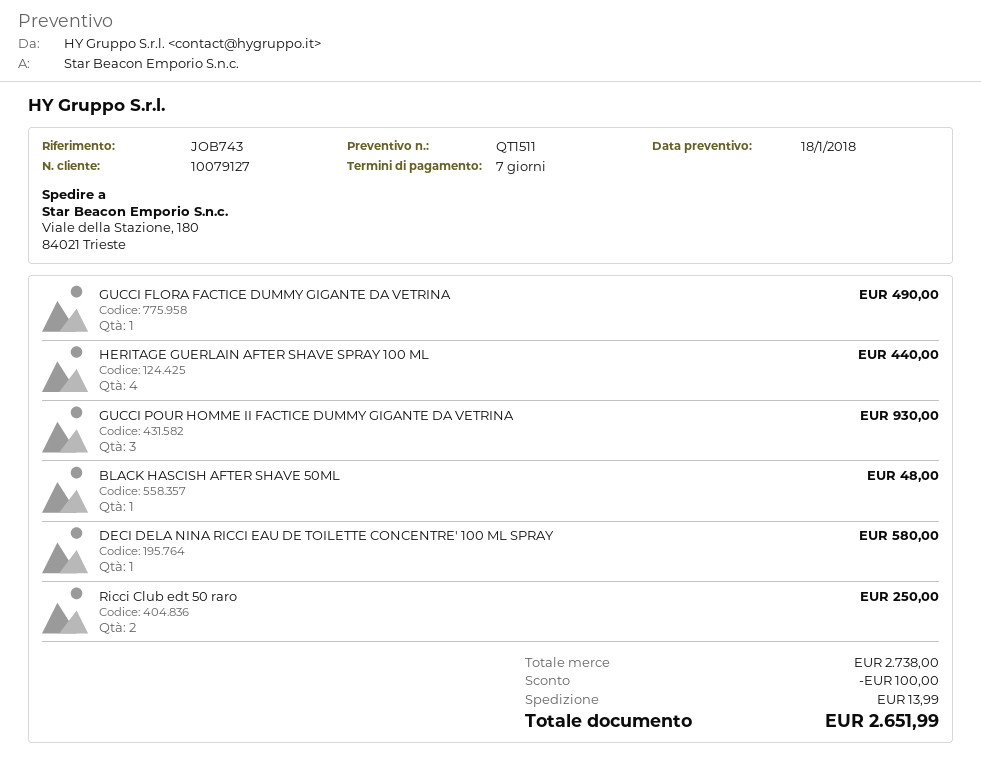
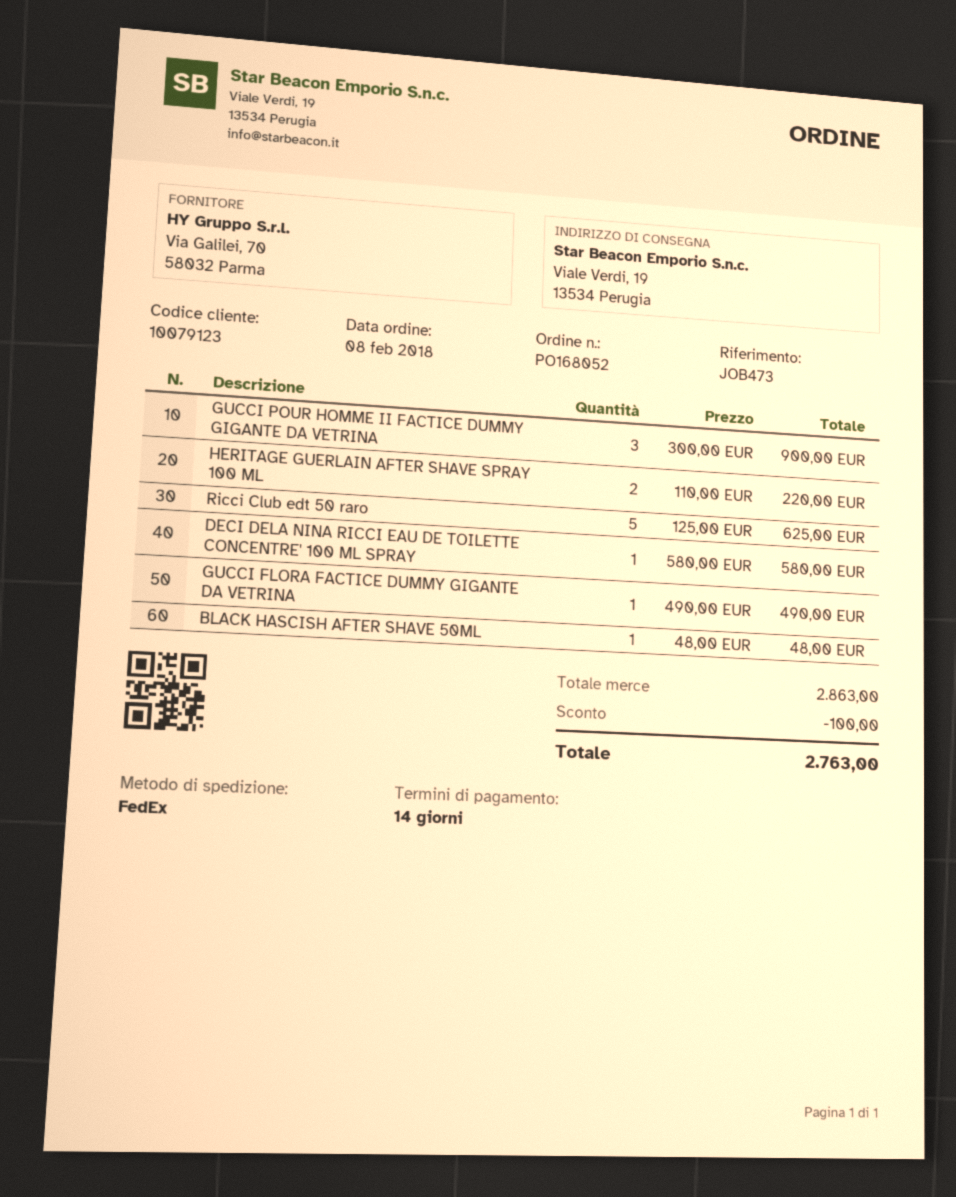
payment terms: 7 days -> 14 days
customer number: 10079127 -> 10079123
reference: JOB743 -> JOB473
ship to: Viale della Stazione, 180, 84021 Trieste -> Viale Verdi, 19, 13534 Perugia
HERITAGE GUERLAIN AFTER SHAVE SPRAY 100 ML: 4 for 440.00 -> 2 for 220.00
GUCCI POUR HOMME II FACTICE DUMMY GIGANTE DA VETRINA: 3 for 930.00 -> 3 for 900.00
Ricci Club edt 50 raro: 2 for 250.00 -> 5 for 625.00
subtotal: 2738.00 -> 2863.00
shipping: 13.99 -> none
total: 2651.99 -> 2763.00

